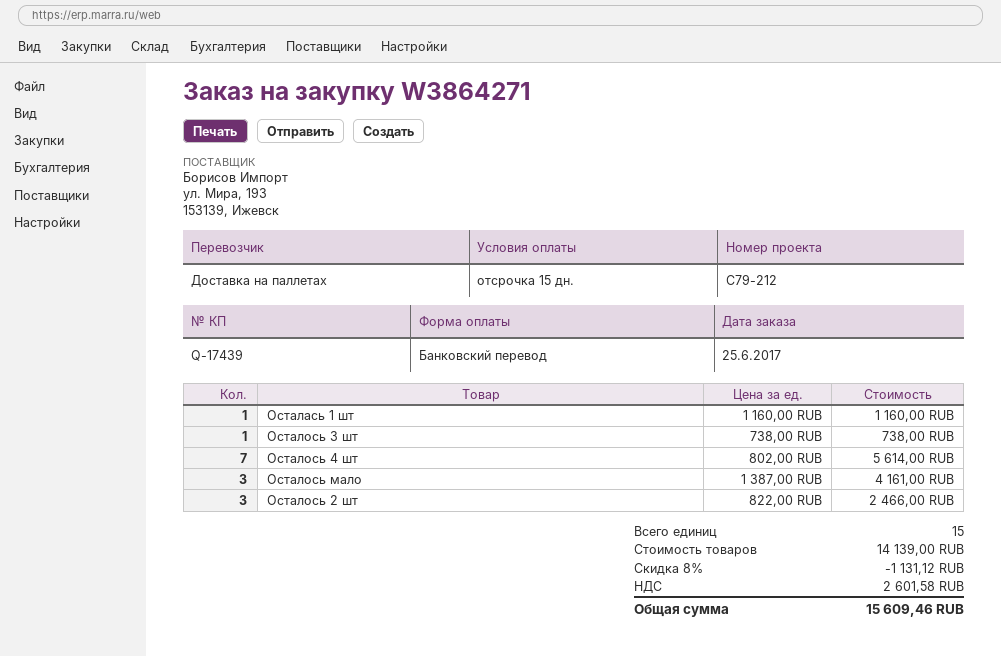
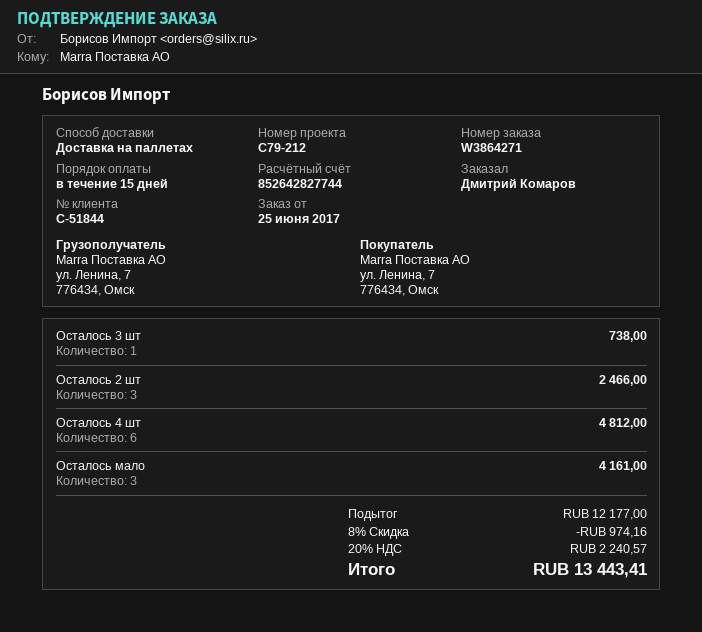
Осталась 1 шт: 1 for 1160.00 -> none
Осталось 4 шт: 7 for 5614.00 -> 6 for 4812.00
subtotal: 14139.00 -> 12177.00
discount: 8% = 1131.12 -> 8% = 974.16
tax: 2601.58 -> 2240.57
total: 15609.46 -> 13443.41

